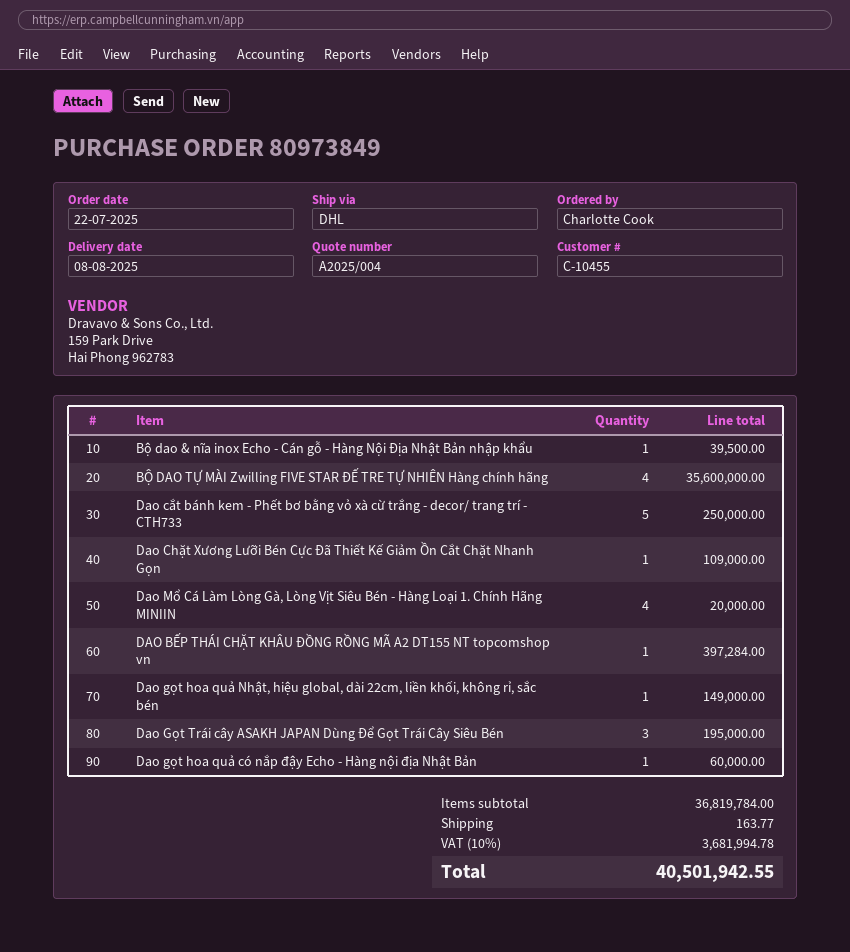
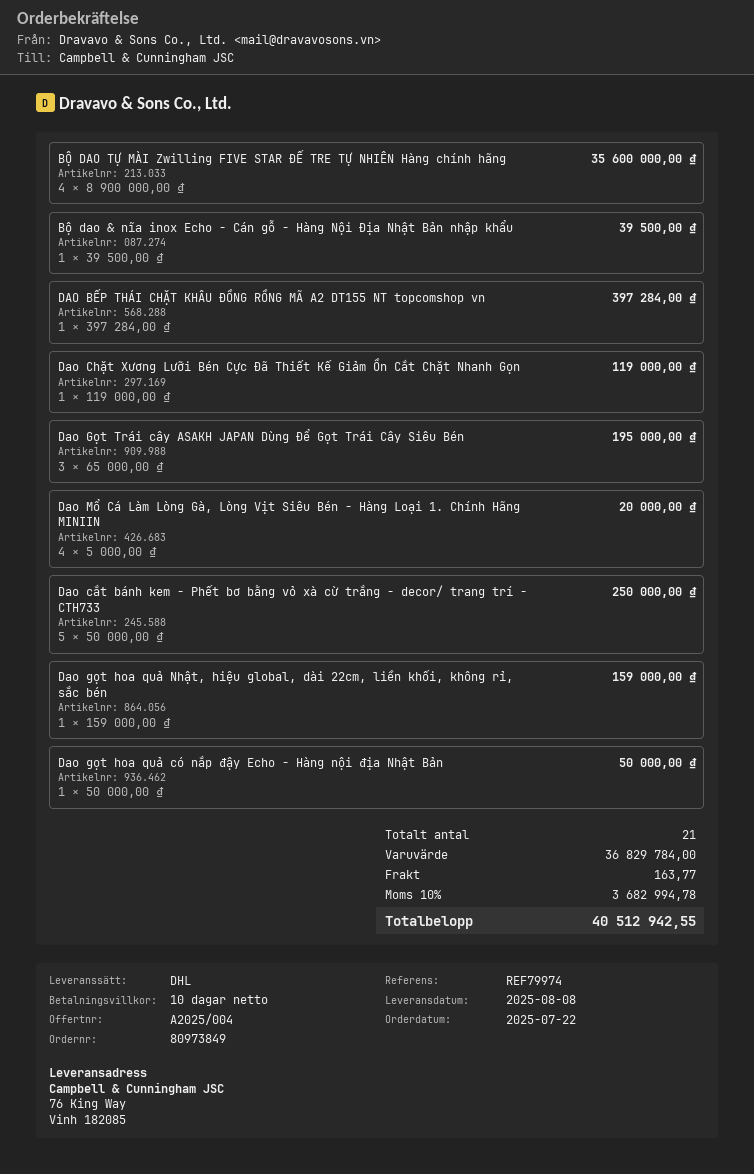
Dao Chặt Xương Lưỡi Bén Cực Đã Thiết Kế Giảm Ồn Cắt Chặt Nhanh Gọn: 1 for 109000.00 -> 1 for 119000.00
Dao gọt hoa quả Nhật, hiệu global, dài 22cm, liền khối, không rỉ, sắc bén: 1 for 149000.00 -> 1 for 159000.00
Dao gọt hoa quả có nắp đậy Echo - Hàng nội địa Nhật Bản: 1 for 60000.00 -> 1 for 50000.00
subtotal: 36819784.00 -> 36829784.00
tax: 10% = 3681994.78 -> 10% = 3682994.78
total: 40501942.55 -> 40512942.55

